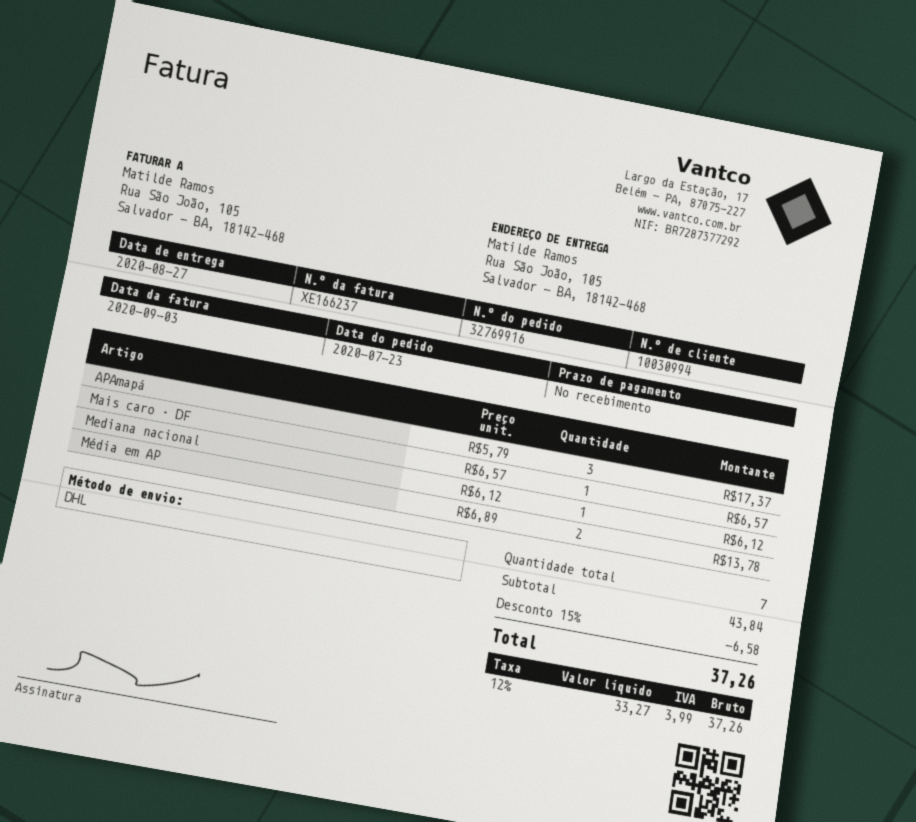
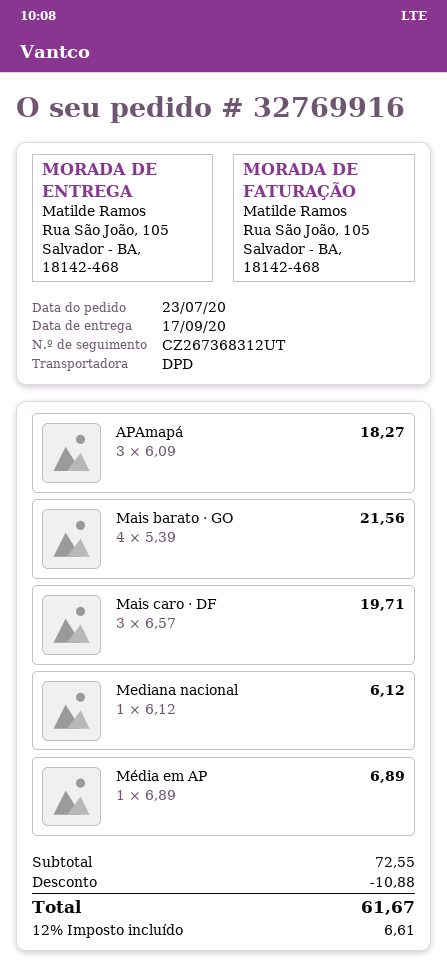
delivery date: 2020-08-27 -> 2020-09-17
shipping method: DHL -> DPD
APAmapá: 3 x 5.79 = 17.37 -> 3 x 6.09 = 18.27
Mais caro · DF: 1 x 6.57 = 6.57 -> 3 x 6.57 = 19.71
Média em AP: 2 x 6.89 = 13.78 -> 1 x 6.89 = 6.89
Mais barato · GO: none -> 4 x 5.39 = 21.56
subtotal: 43.84 -> 72.55
discount: 6.58 -> 10.88
tax: 12% = 3.99 -> 12% = 6.61
total: 37.26 -> 61.67

